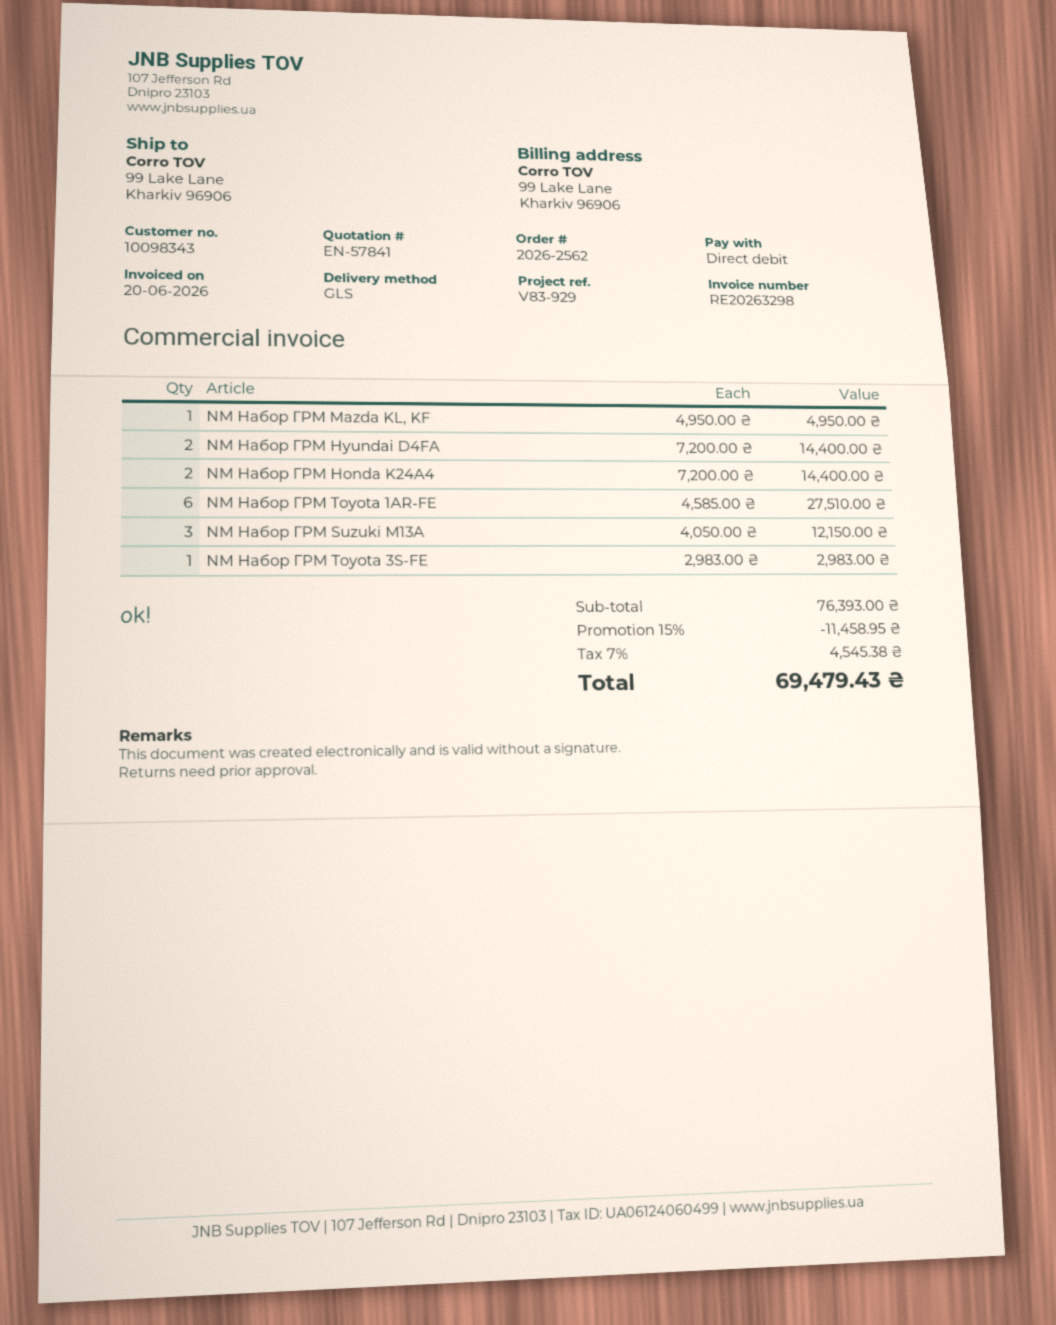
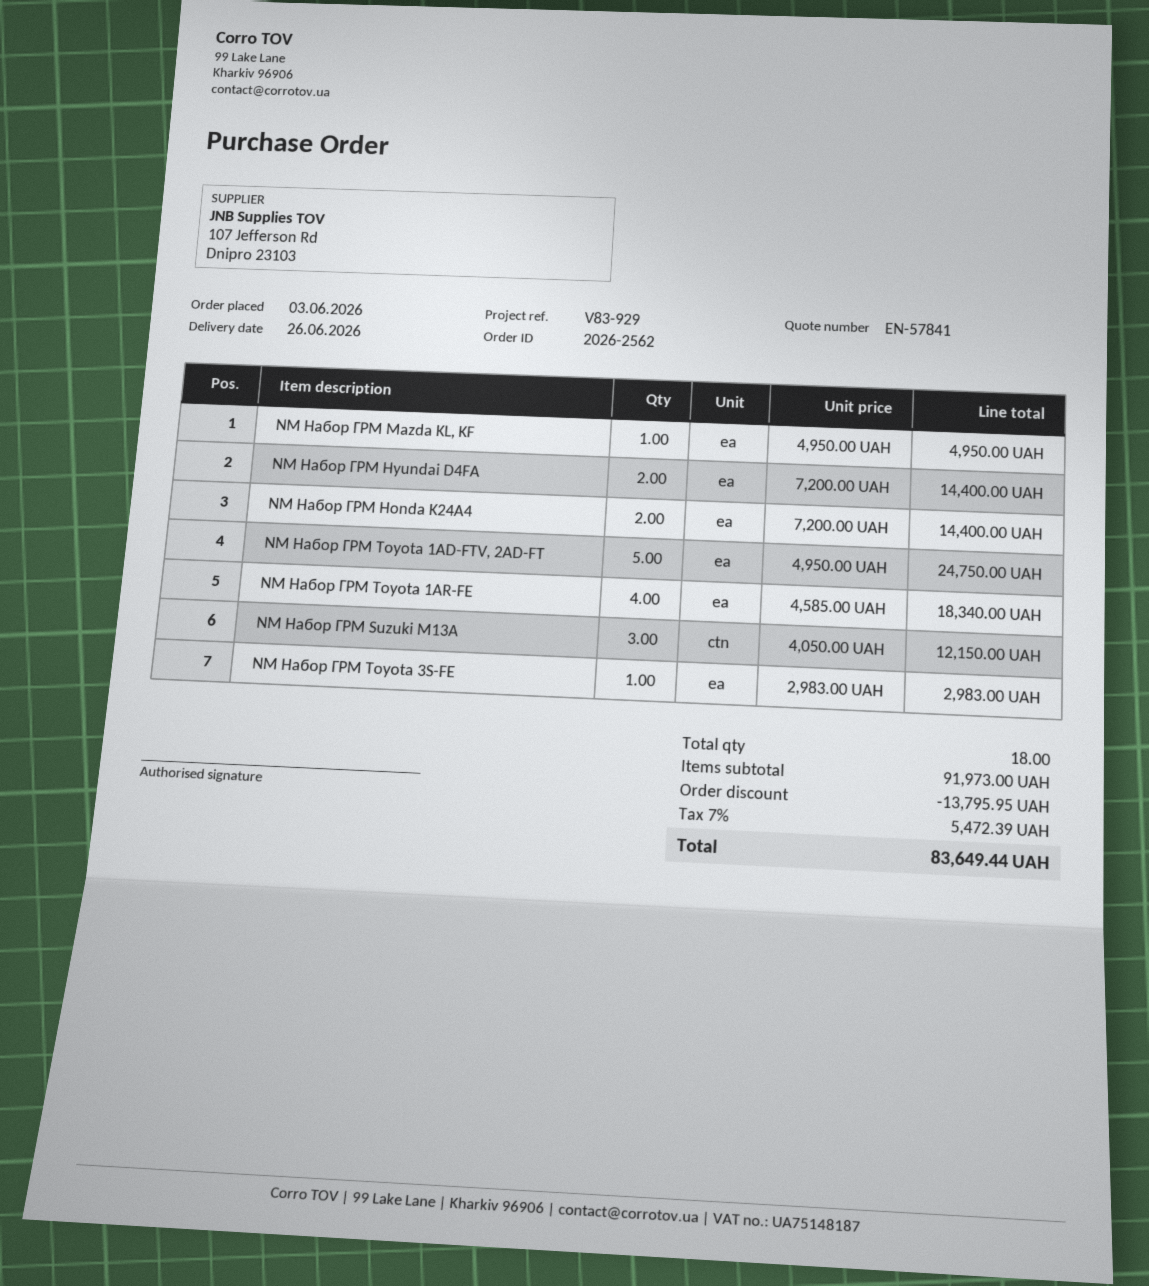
NM Набор ГРМ Toyota 1AR-FE: 6 x 4585.00 = 27510.00 -> 4 x 4585.00 = 18340.00
NM Набор ГРМ Toyota 1AD-FTV, 2AD-FT: none -> 5 x 4950.00 = 24750.00
subtotal: 76393.00 -> 91973.00
discount: 11458.95 -> 13795.95
tax: 7% = 4545.38 -> 7% = 5472.39
total: 69479.43 -> 83649.44

